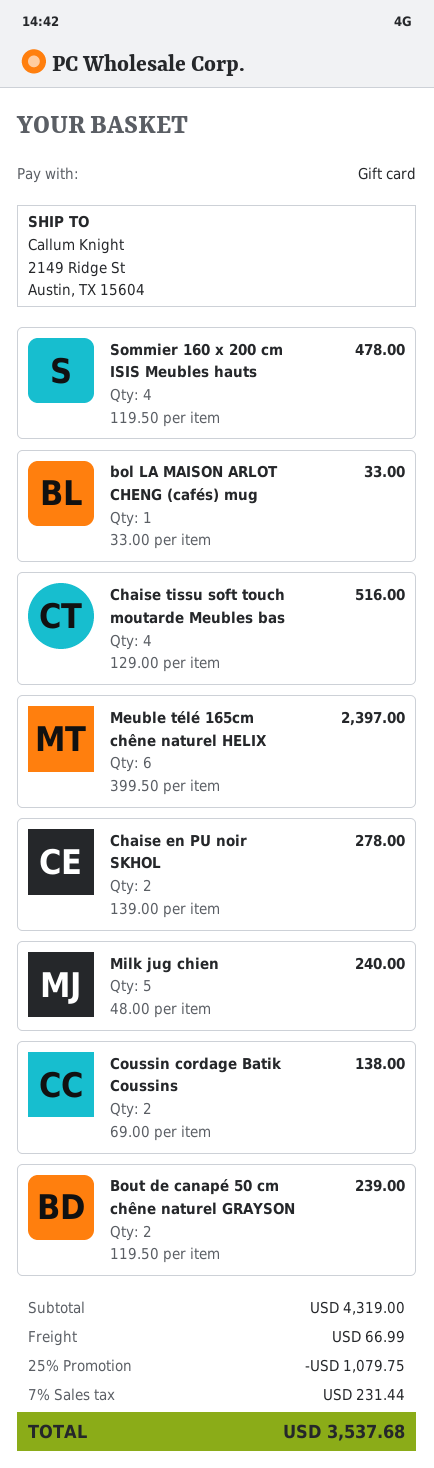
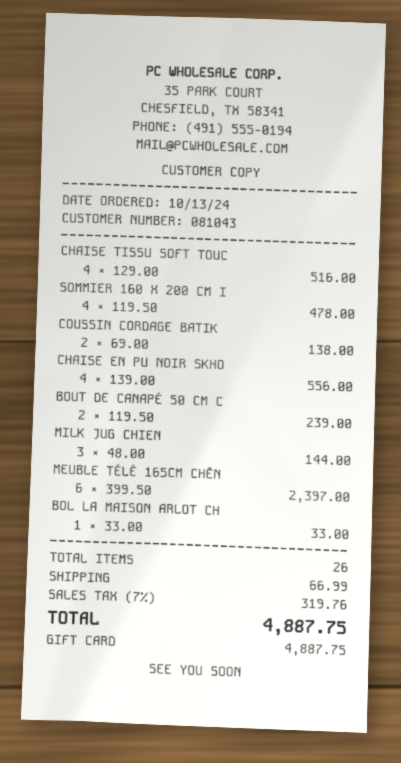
Chaise en PU noir SKHOL: 2 x 139.00 = 278.00 -> 4 x 139.00 = 556.00
Milk jug chien: 5 x 48.00 = 240.00 -> 3 x 48.00 = 144.00
discount: 25% = 1079.75 -> none
tax: 7% = 231.44 -> 7% = 319.76
total: 3537.68 -> 4887.75

